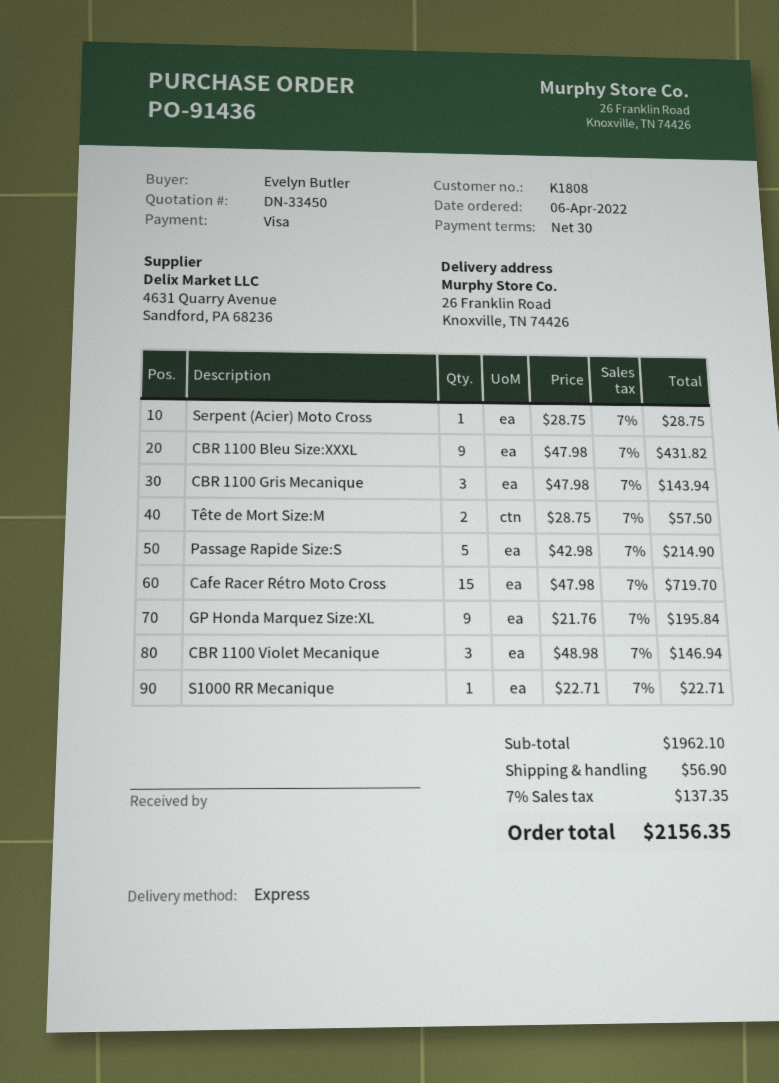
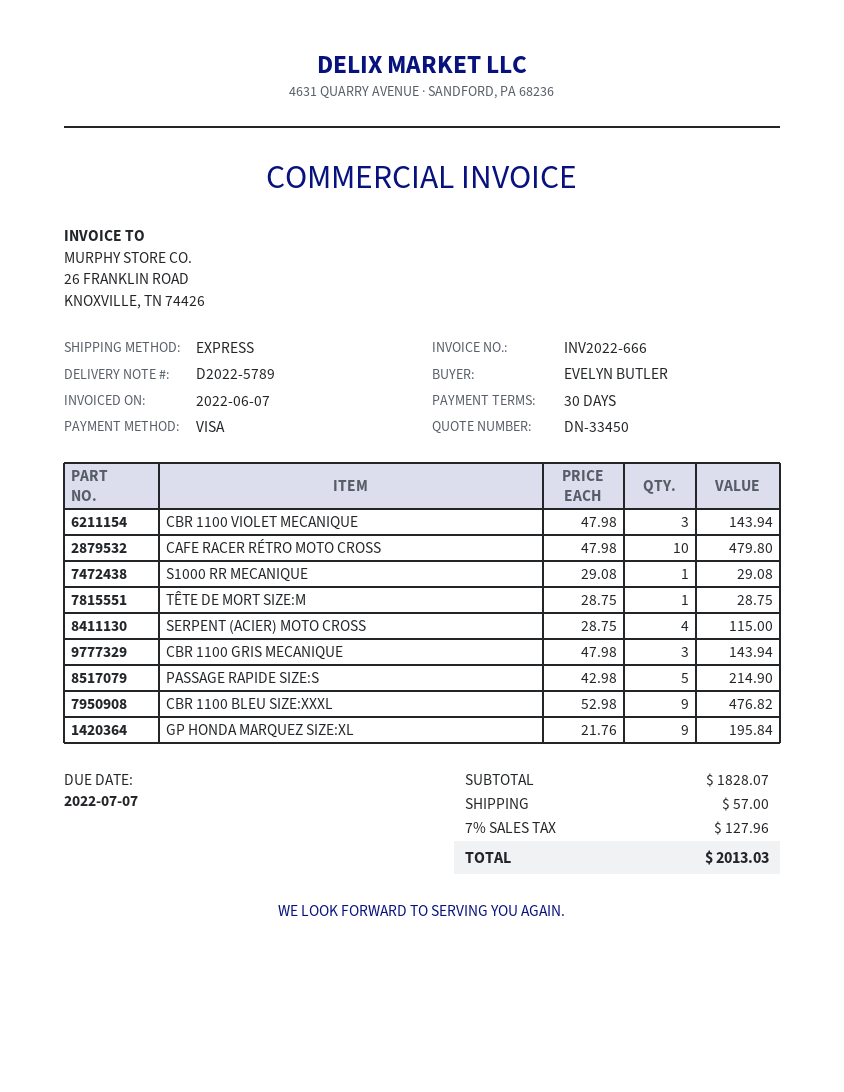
Serpent (Acier) Moto Cross: 1 x 28.75 = 28.75 -> 4 x 28.75 = 115.00
CBR 1100 Bleu Size:XXXL: 9 x 47.98 = 431.82 -> 9 x 52.98 = 476.82
Tête de Mort Size:M: 2 x 28.75 = 57.50 -> 1 x 28.75 = 28.75
Cafe Racer Rétro Moto Cross: 15 x 47.98 = 719.70 -> 10 x 47.98 = 479.80
CBR 1100 Violet Mecanique: 3 x 48.98 = 146.94 -> 3 x 47.98 = 143.94
S1000 RR Mecanique: 1 x 22.71 = 22.71 -> 1 x 29.08 = 29.08
subtotal: 1962.10 -> 1828.07
shipping: 56.90 -> 57.00
tax: 7% = 137.35 -> 7% = 127.96
total: 2156.35 -> 2013.03

